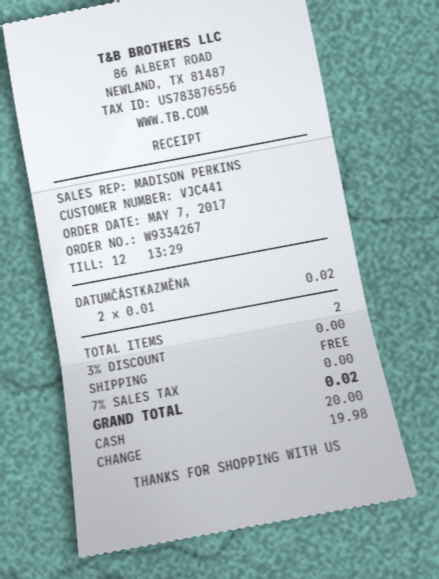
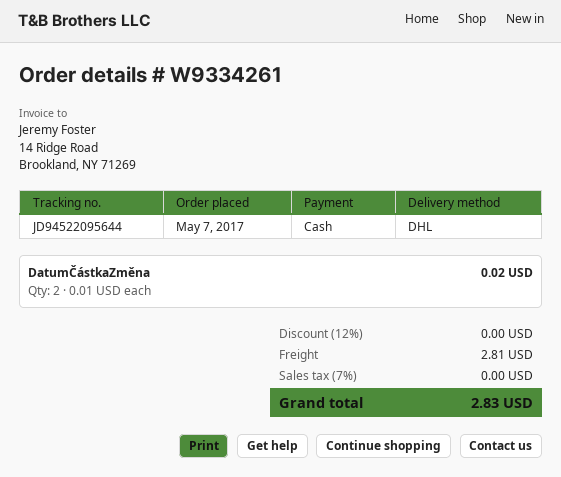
order number: W9334267 -> W9334261
discount: 3% = 0.00 -> 12% = 0.00
shipping: 0.00 -> 2.81
total: 0.02 -> 2.83

